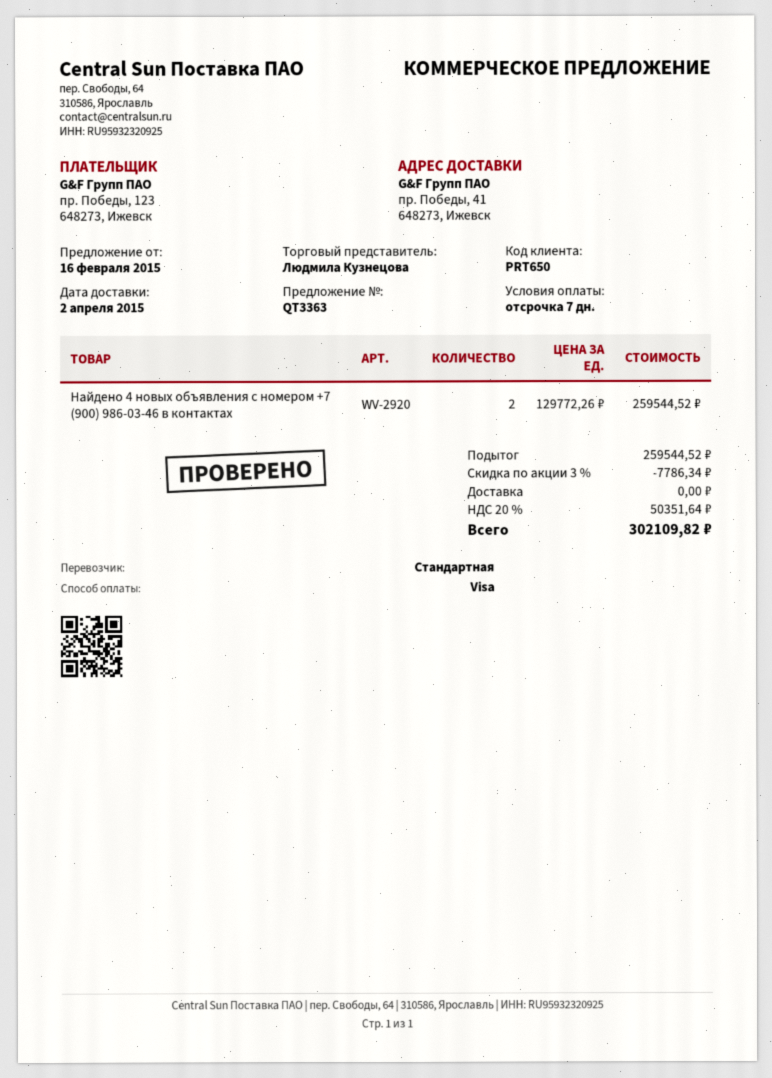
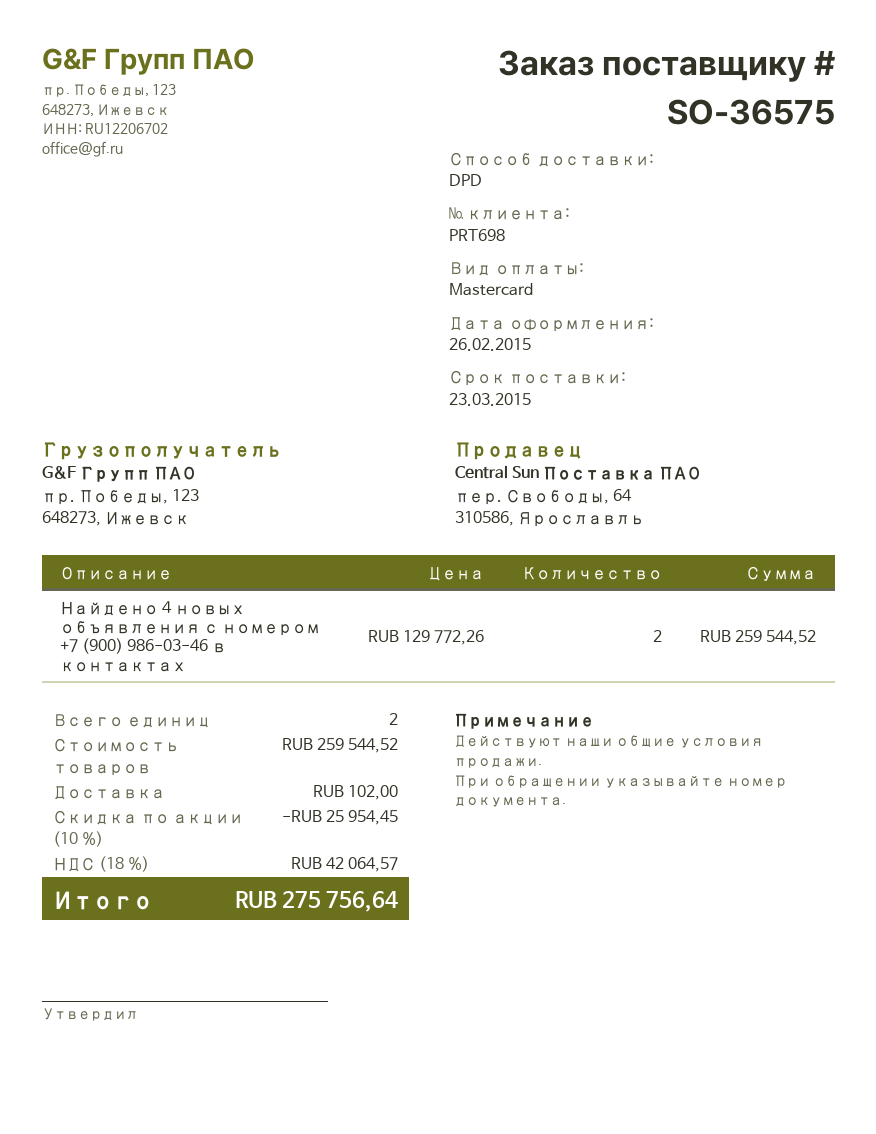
delivery date: 2015-04-02 -> 2015-03-23
customer number: PRT650 -> PRT698
payment method: Visa -> Mastercard
shipping method: standard -> DPD
ship to: пр. Победы, 41, 648273, Ижевск -> пр. Победы, 123, 648273, Ижевск
discount: 3% = 7786.34 -> 10% = 25954.45
shipping: 0.00 -> 102.00
tax: 20% = 50351.64 -> 18% = 42064.57
total: 302109.82 -> 275756.64

